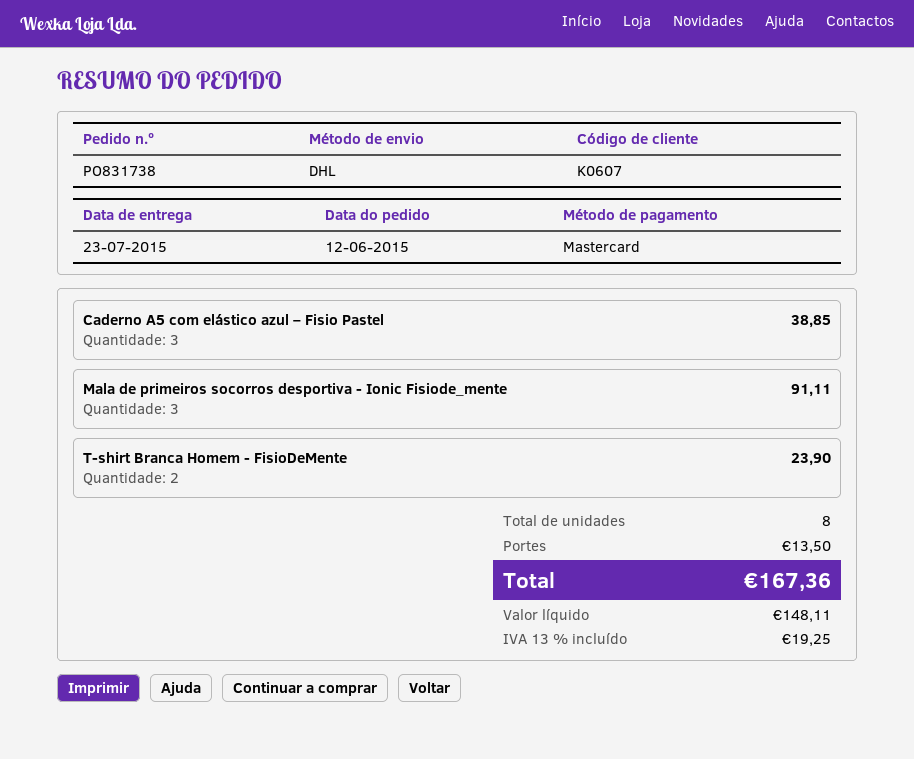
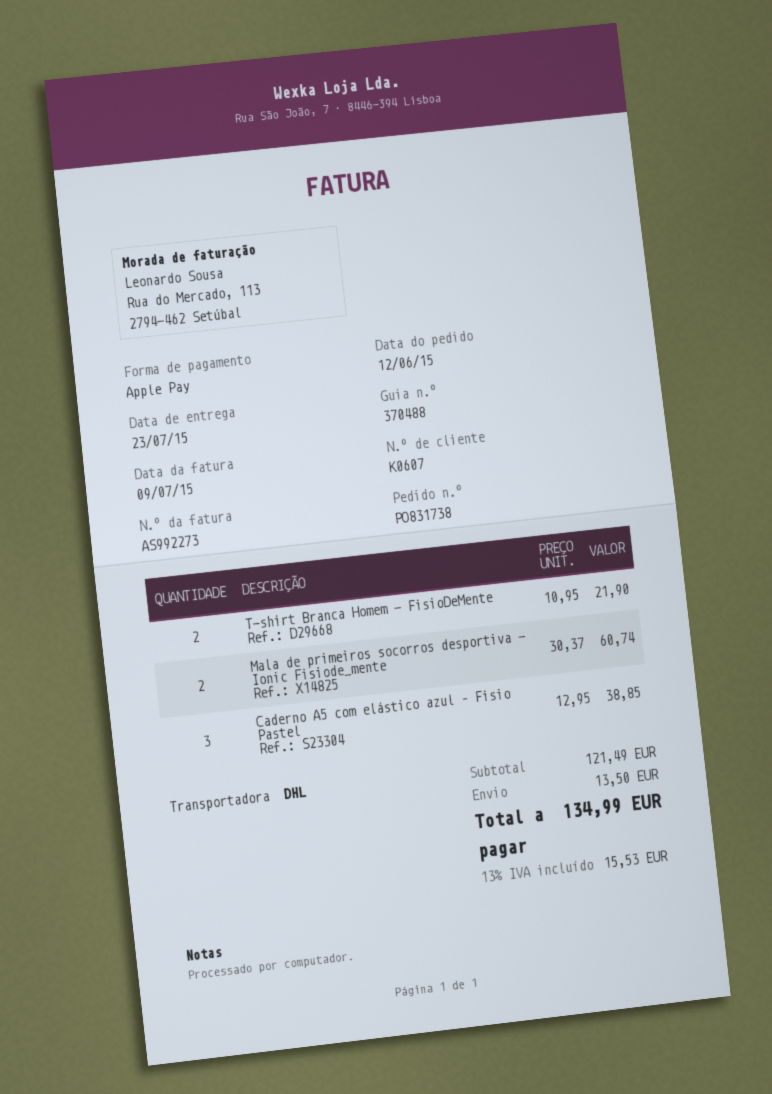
payment method: Mastercard -> Apple Pay
Mala de primeiros socorros desportiva - Ionic Fisiode_mente: 3 for 91.11 -> 2 for 60.74
T-shirt Branca Homem - FisioDeMente: 2 for 23.90 -> 2 for 21.90
tax: 13% = 19.25 -> 13% = 15.53
total: 167.36 -> 134.99

